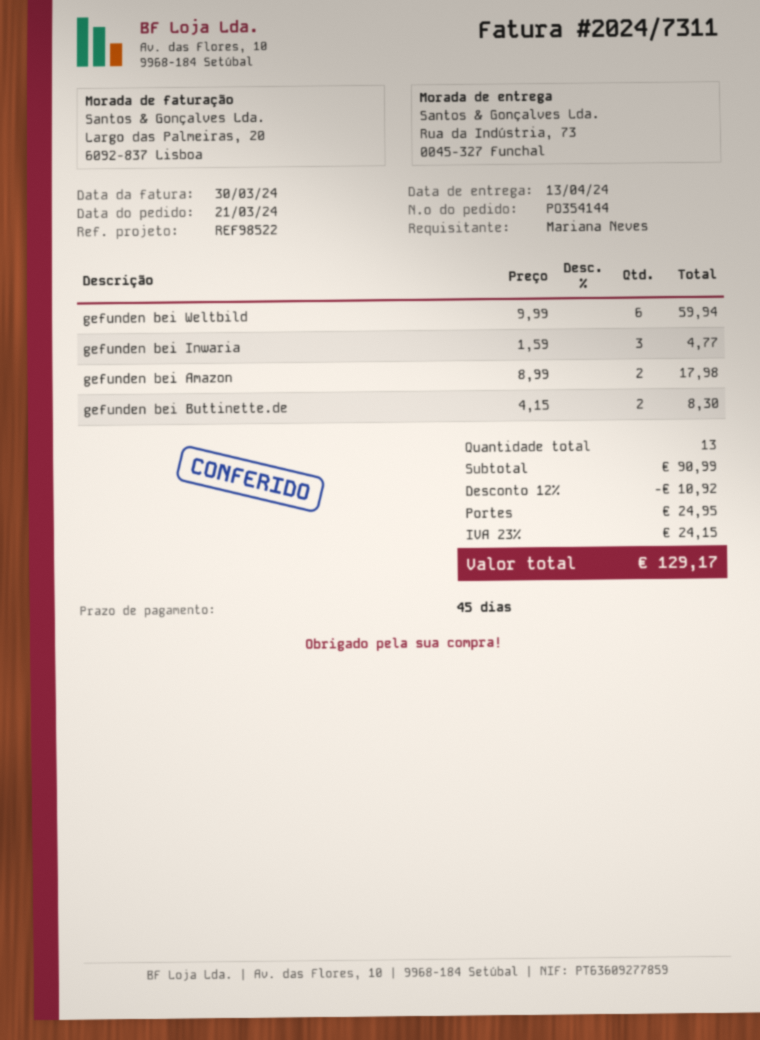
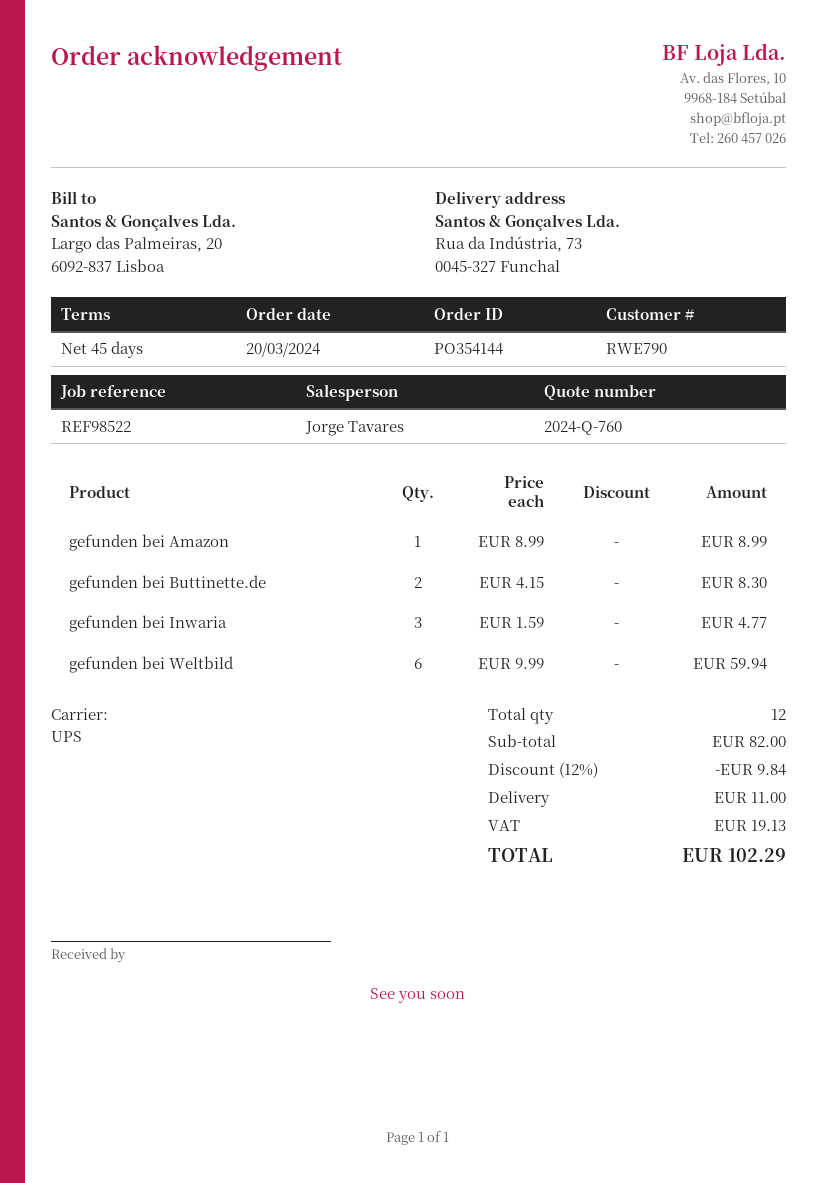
order date: 2024-03-21 -> 2024-03-20
gefunden bei Amazon: 2 x 8.99 = 17.98 -> 1 x 8.99 = 8.99
total quantity: 13 -> 12
subtotal: 90.99 -> 82.00
discount: 12% = 10.92 -> 12% = 9.84
shipping: 24.95 -> 11.00
tax: 24.15 -> 19.13
total: 129.17 -> 102.29

